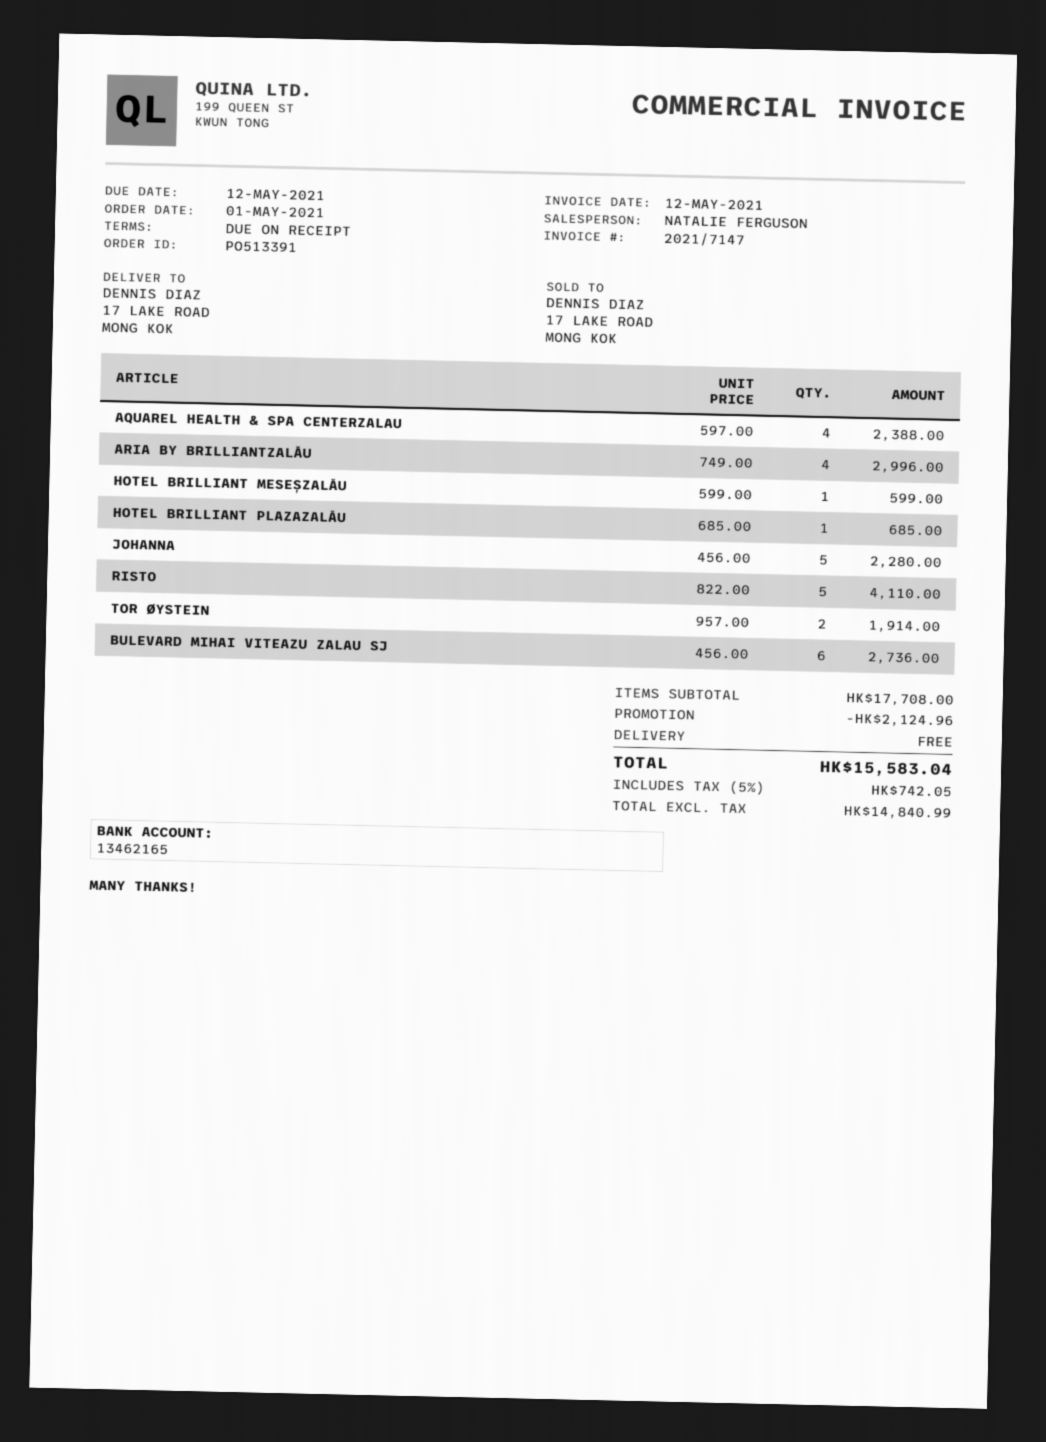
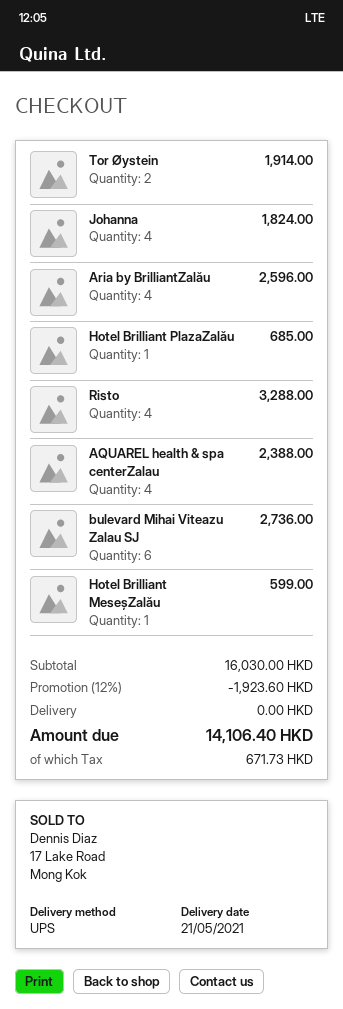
ARIA BY BRILLIANTZALĂU: 4 for 2996.00 -> 4 for 2596.00
JOHANNA: 5 for 2280.00 -> 4 for 1824.00
RISTO: 5 for 4110.00 -> 4 for 3288.00
subtotal: 17708.00 -> 16030.00
discount: 2124.96 -> 1923.60
tax: 742.05 -> 671.73
total: 15583.04 -> 14106.40

